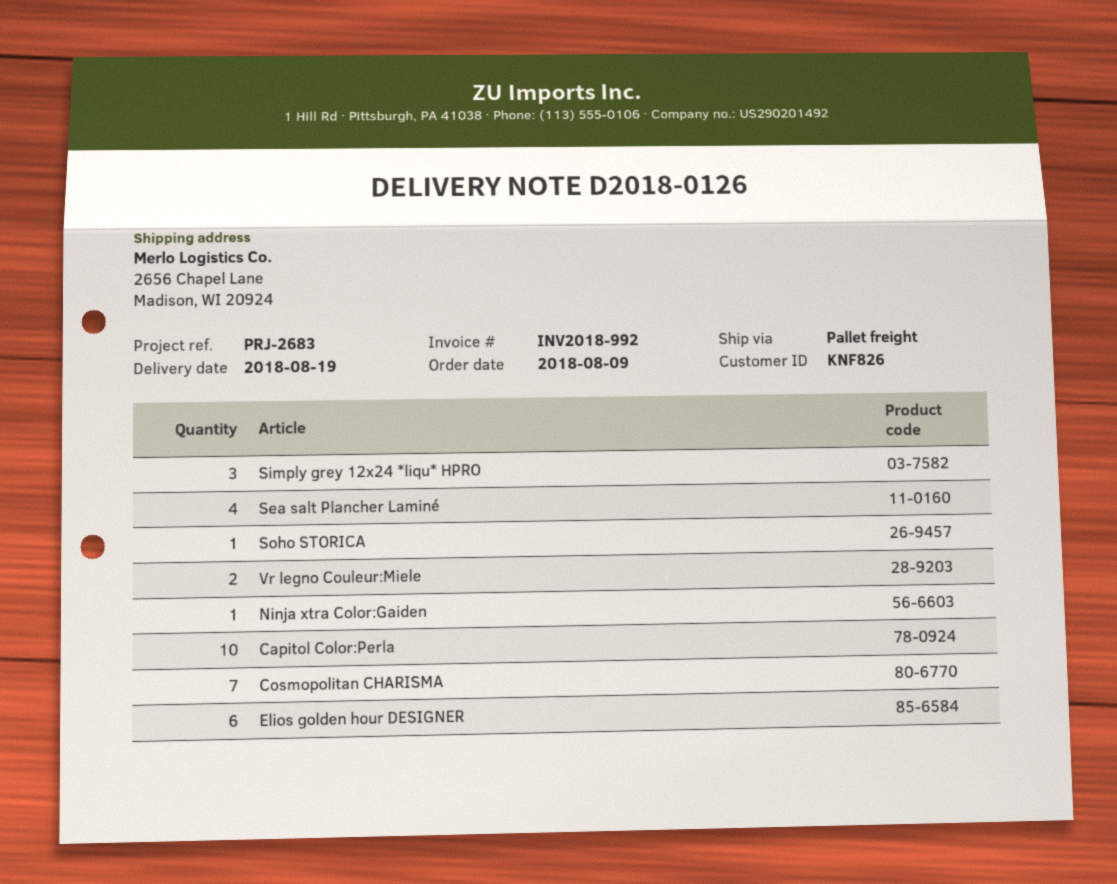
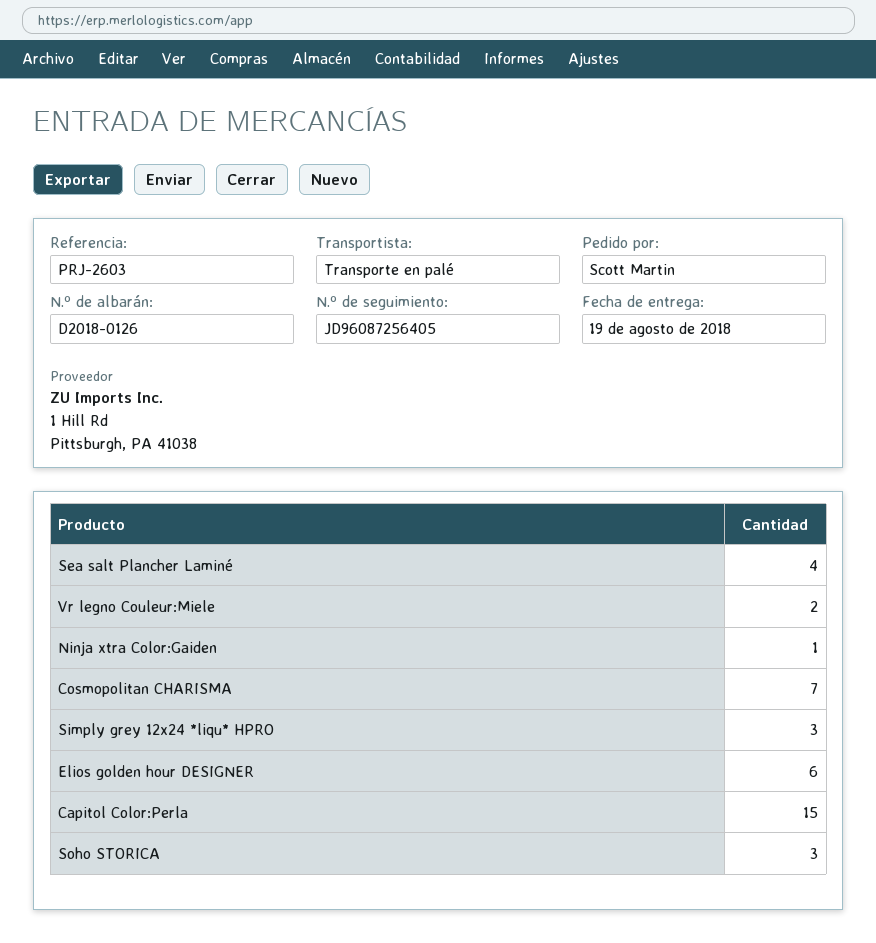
reference: PRJ-2683 -> PRJ-2603
Soho STORICA: 1 -> 3
Capitol Color:Perla: 10 -> 15

